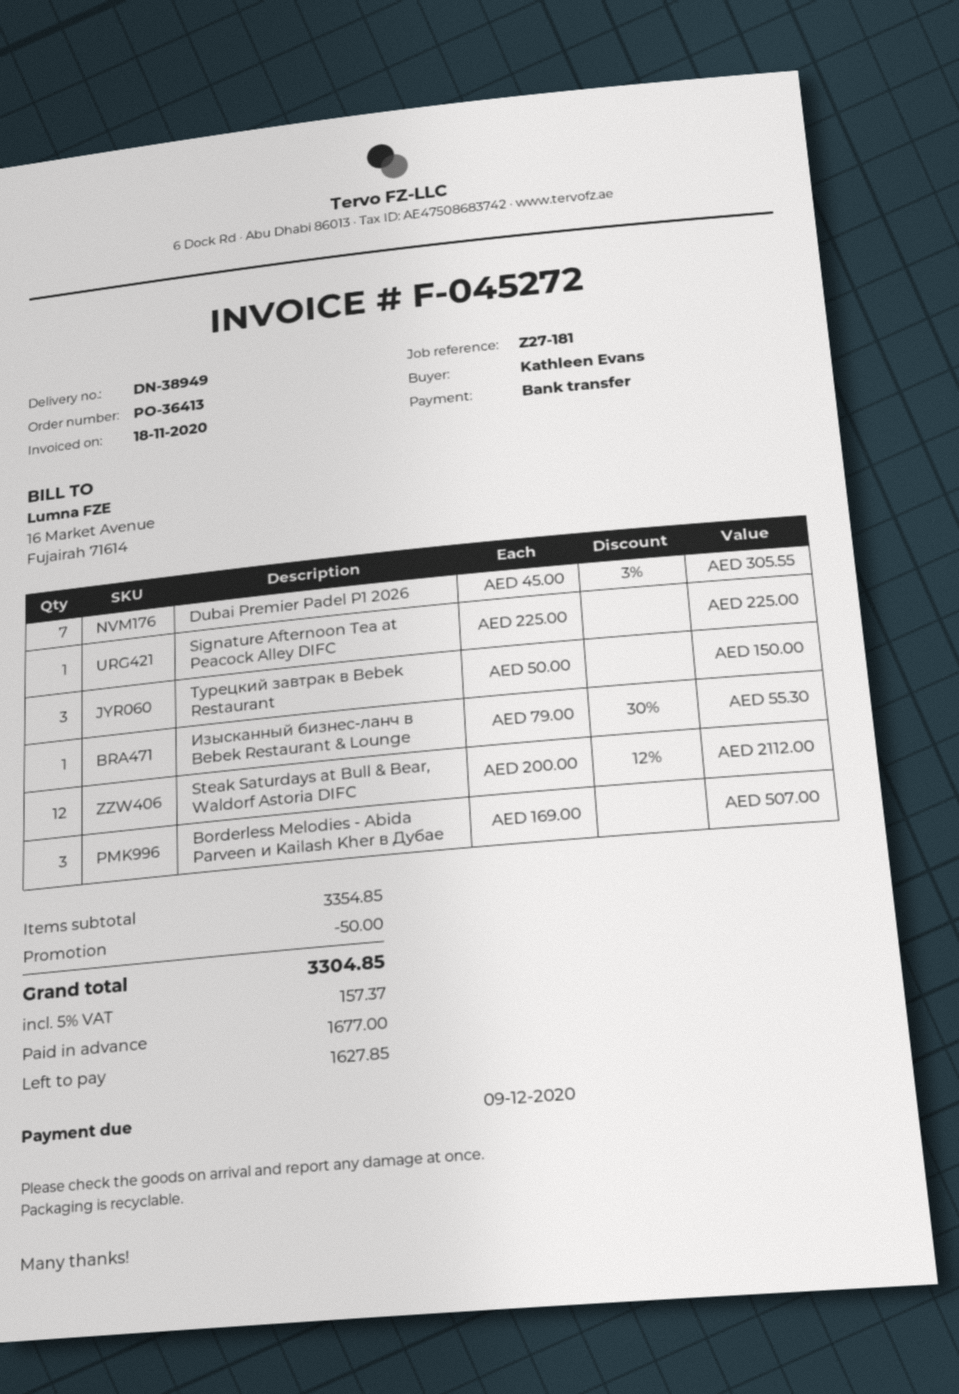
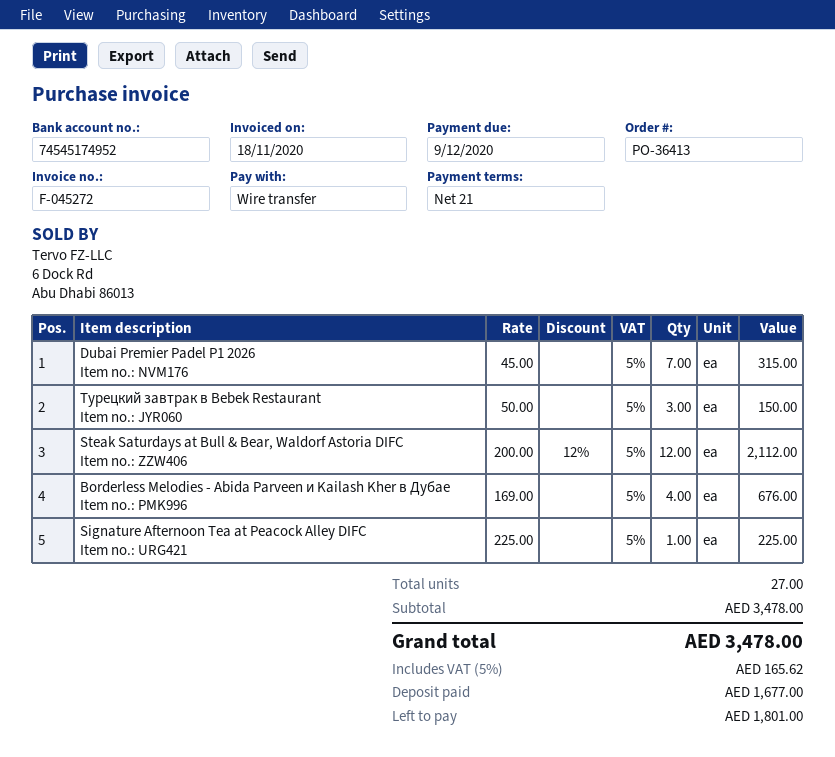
Dubai Premier Padel P1 2026: 7 x 45.00 - 3% = 305.55 -> 7 x 45.00 = 315.00
Изысканный бизнес-ланч в Bebek Restaurant & Lounge: 1 x 79.00 - 30% = 55.30 -> none
Borderless Melodies - Abida Parveen и Kailash Kher в Дубае: 3 x 169.00 = 507.00 -> 4 x 169.00 = 676.00
subtotal: 3354.85 -> 3478.00
discount: 50.00 -> none
tax: 5% = 157.37 -> 5% = 165.62
total: 3304.85 -> 3478.00
balance: 1627.85 -> 1801.00

